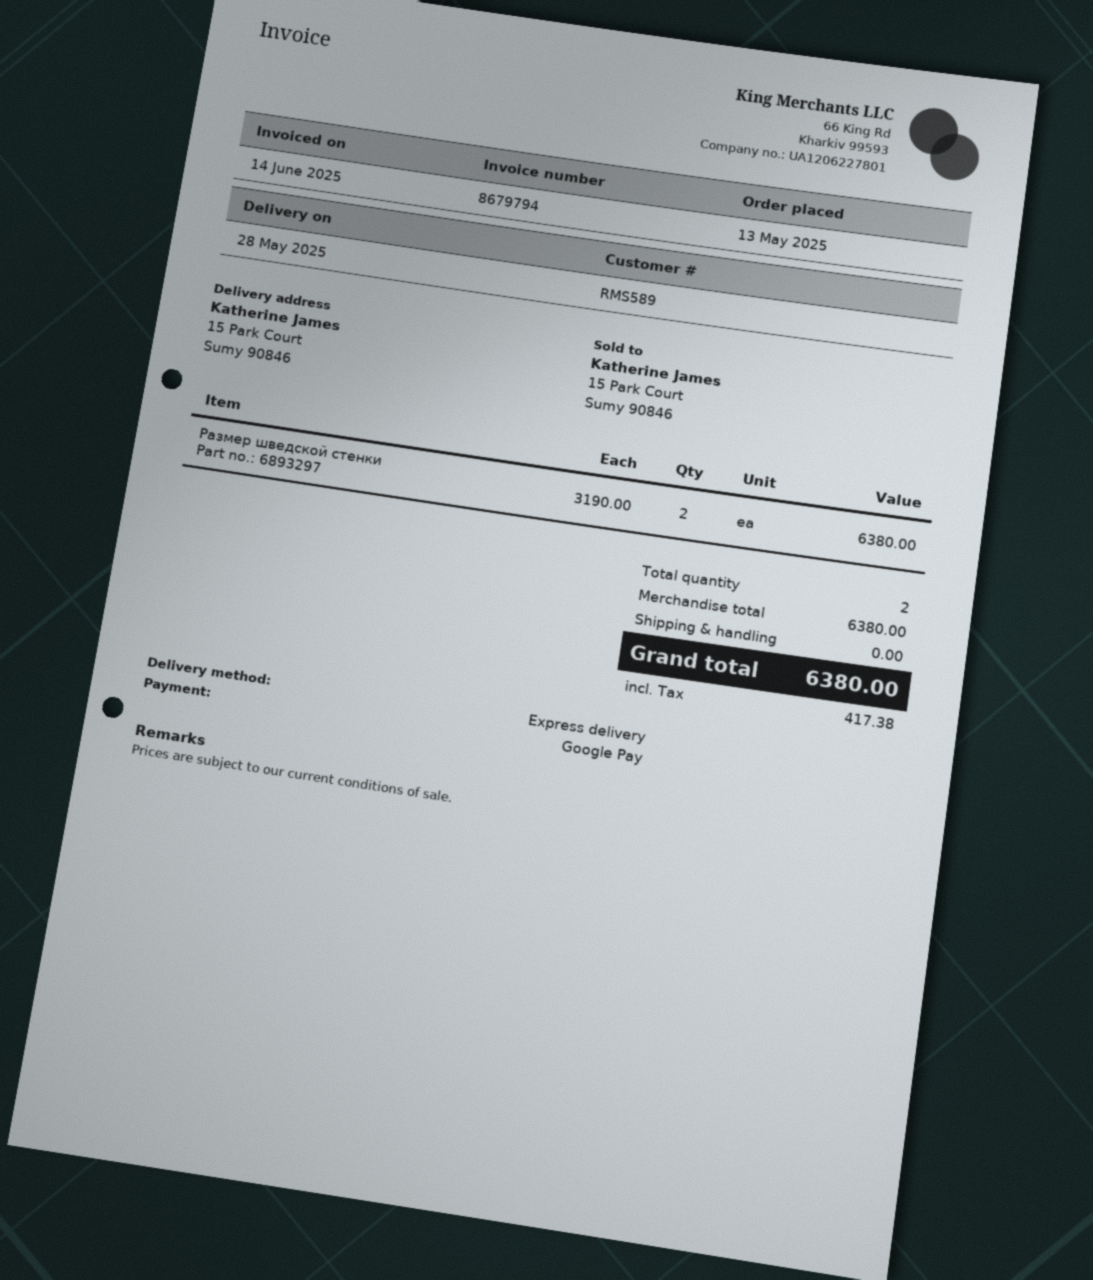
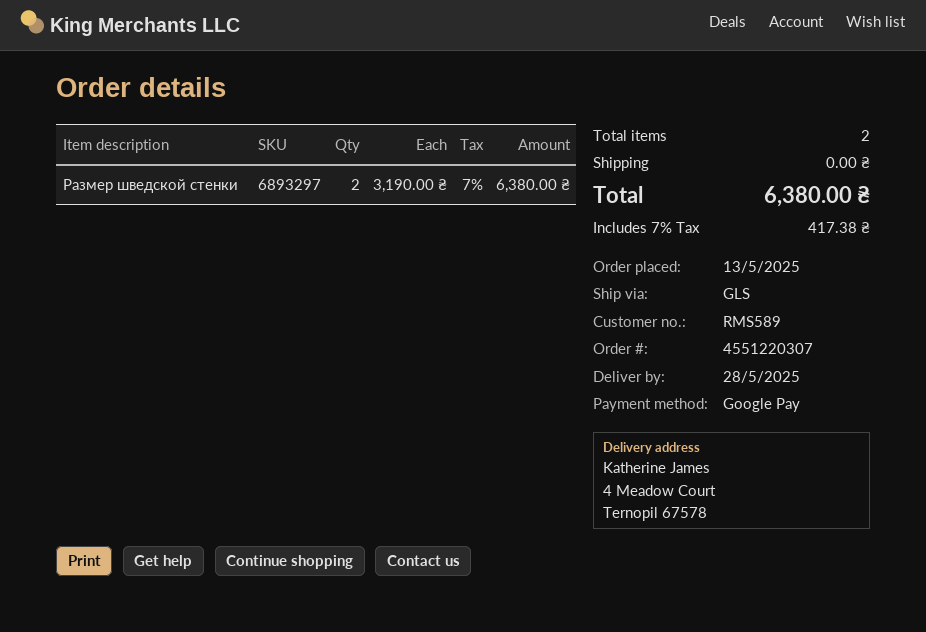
shipping method: express -> GLS
ship to: 15 Park Court, Sumy 90846 -> 4 Meadow Court, Ternopil 67578

